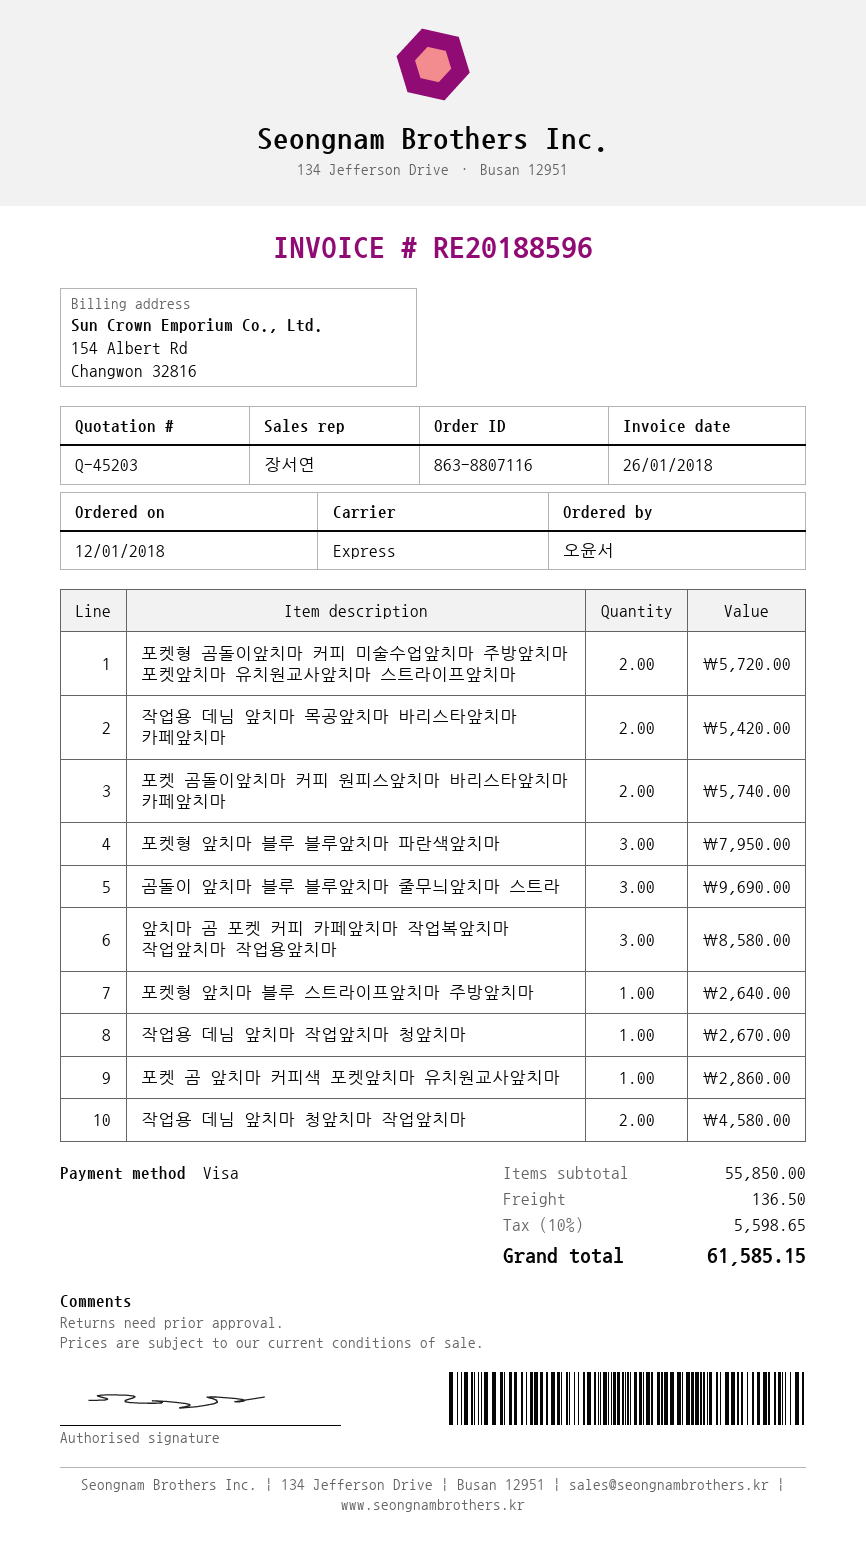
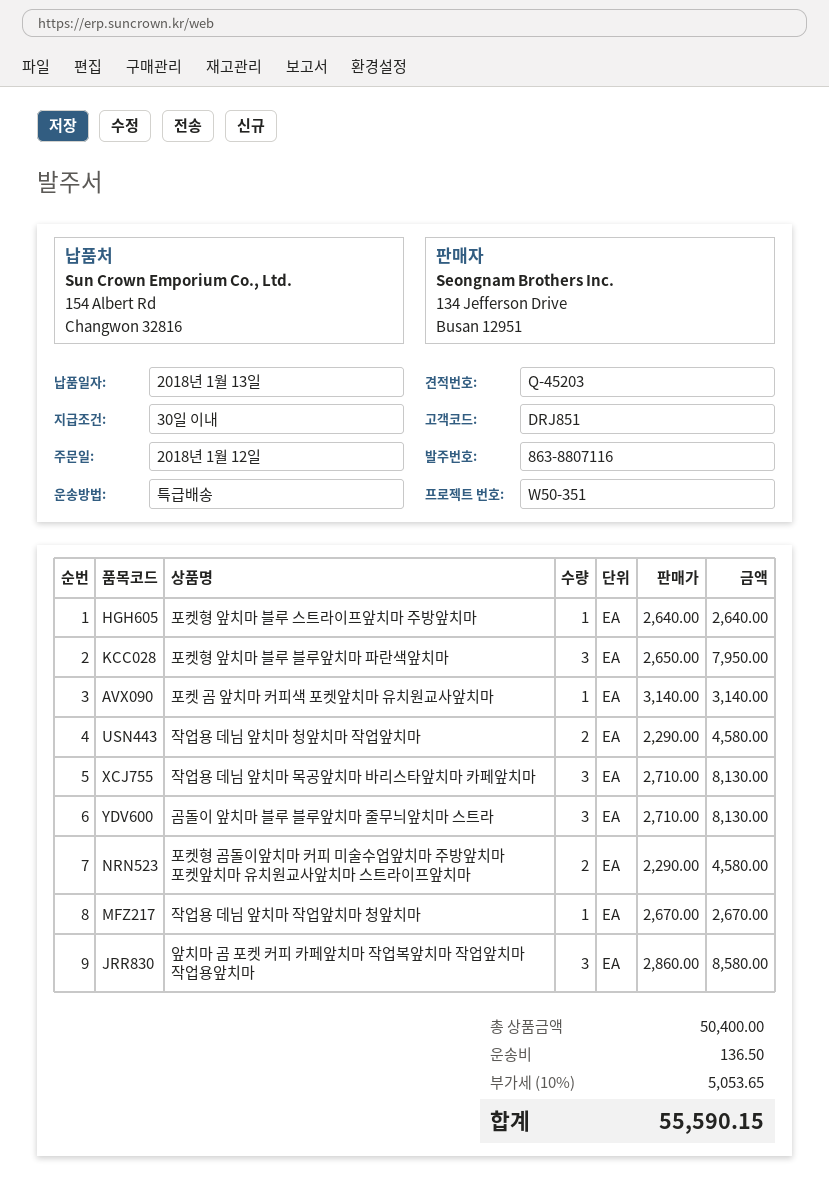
포켓형 곰돌이앞치마 커피 미술수업앞치마 주방앞치마 포켓앞치마 유치원교사앞치마 스트라이프앞치마: 2 for 5720.00 -> 2 for 4580.00
작업용 데님 앞치마 목공앞치마 바리스타앞치마 카페앞치마: 2 for 5420.00 -> 3 for 8130.00
포켓 곰돌이앞치마 커피 원피스앞치마 바리스타앞치마 카페앞치마: 2 for 5740.00 -> none
곰돌이 앞치마 블루 블루앞치마 줄무늬앞치마 스트라: 3 for 9690.00 -> 3 for 8130.00
포켓 곰 앞치마 커피색 포켓앞치마 유치원교사앞치마: 1 for 2860.00 -> 1 for 3140.00
subtotal: 55850.00 -> 50400.00
tax: 10% = 5598.65 -> 10% = 5053.65
total: 61585.15 -> 55590.15

